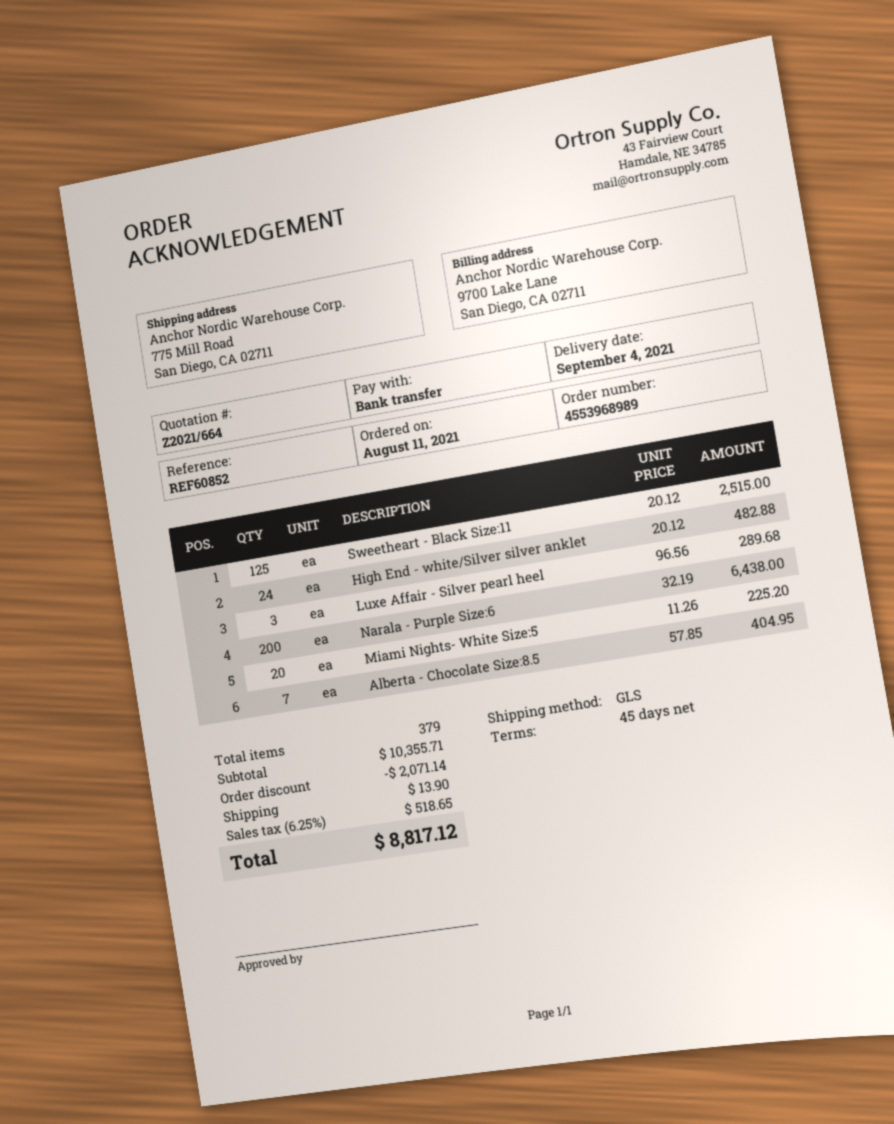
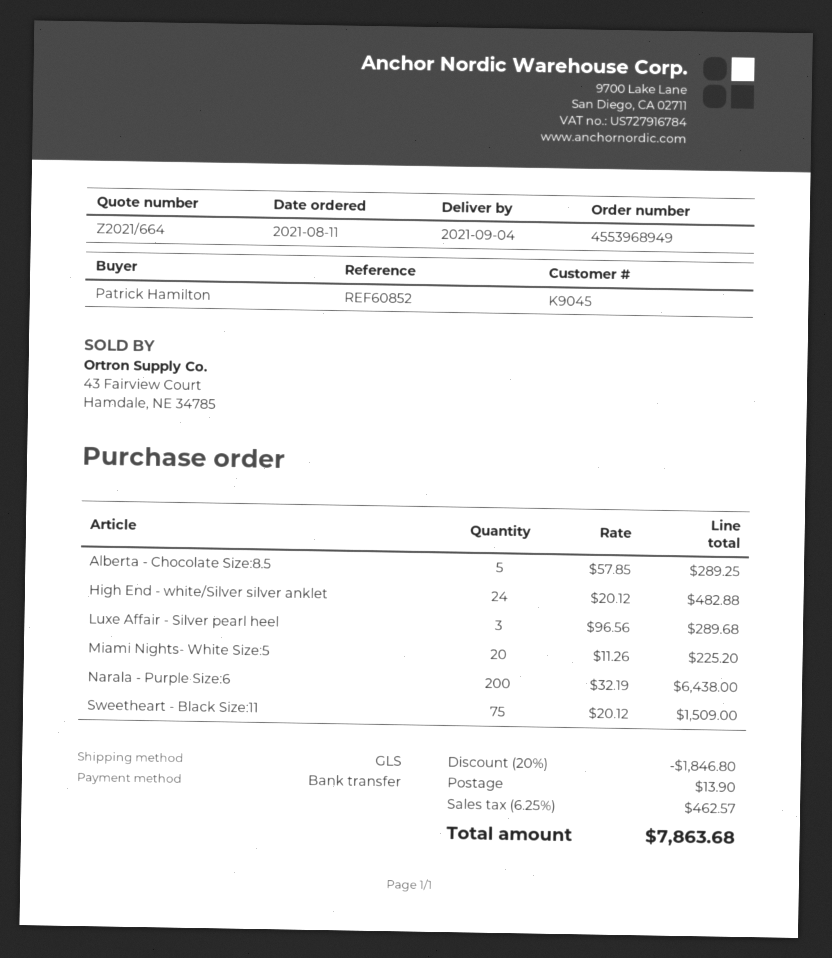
order number: 4553968989 -> 4553968949
Sweetheart - Black Size:11: 125 x 20.12 = 2515.00 -> 75 x 20.12 = 1509.00
Alberta - Chocolate Size:8.5: 7 x 57.85 = 404.95 -> 5 x 57.85 = 289.25
discount: 2071.14 -> 1846.80
tax: 6.25% = 518.65 -> 6.25% = 462.57
total: 8817.12 -> 7863.68

